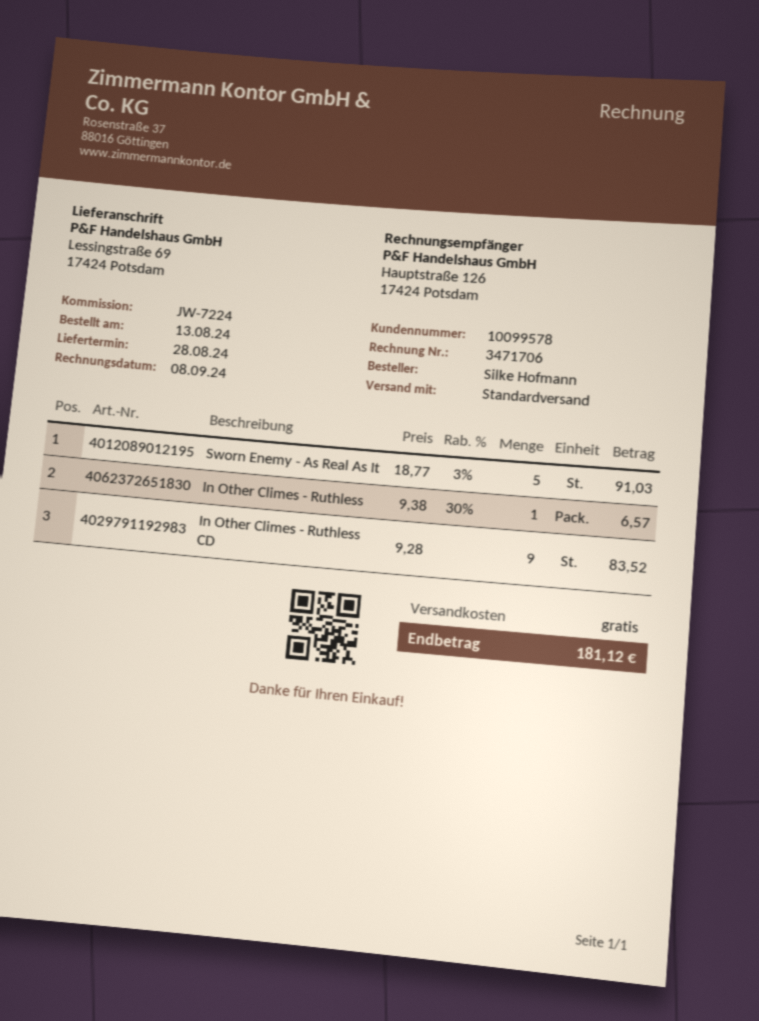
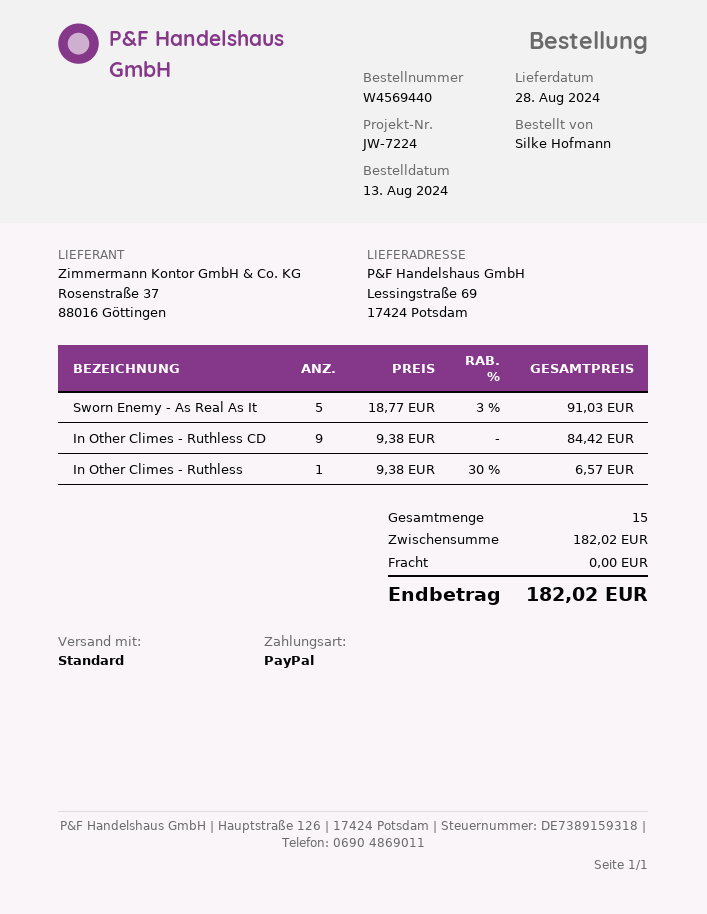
In Other Climes - Ruthless CD: 9 x 9.28 = 83.52 -> 9 x 9.38 = 84.42
total: 181.12 -> 182.02

